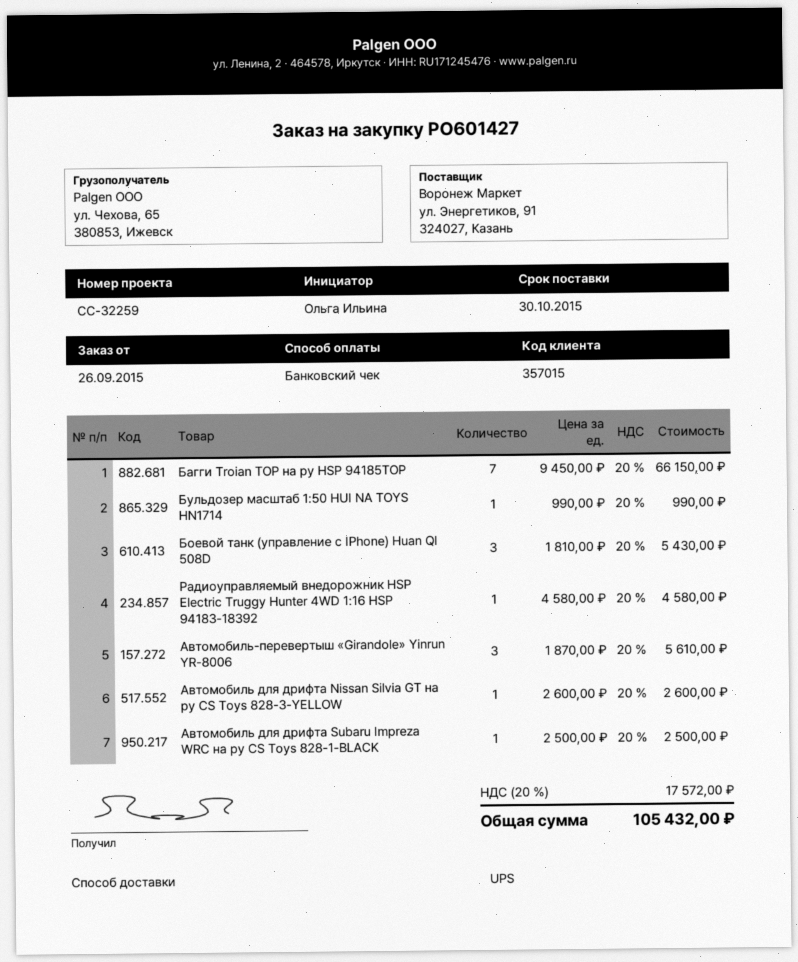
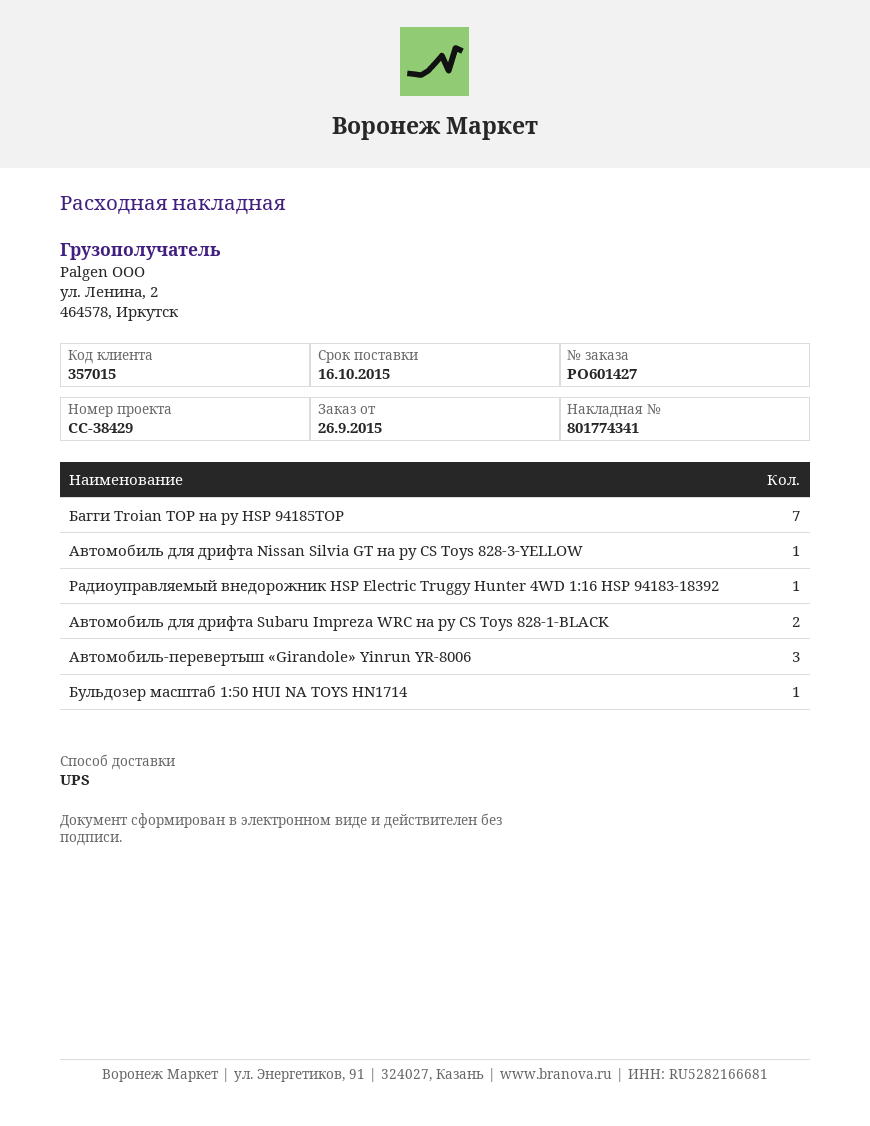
delivery date: 2015-10-30 -> 2015-10-16
reference: CC-32259 -> CC-38429
ship to: ул. Чехова, 65, 380853, Ижевск -> ул. Ленина, 2, 464578, Иркутск
Боевой танк (управление с IPhone) Huan QI 508D: 3 -> none
Автомобиль для дрифта Subaru Impreza WRC на ру CS Toys 828-1-BLACK: 1 -> 2

